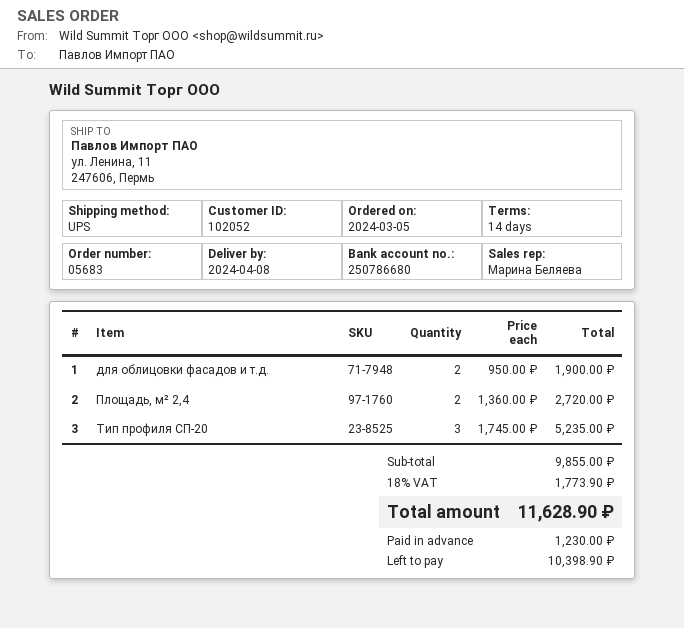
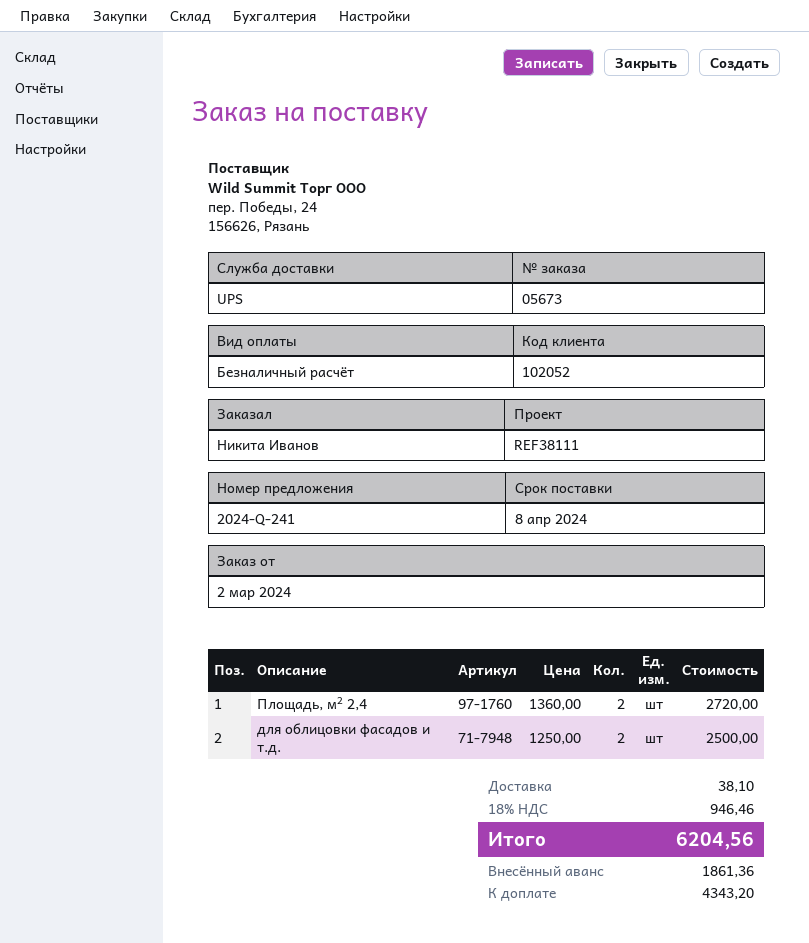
order number: 05683 -> 05673
order date: 2024-03-05 -> 2024-03-02
для облицовки фасадов и т.д.: 2 x 950.00 = 1900.00 -> 2 x 1250.00 = 2500.00
Тип профиля СП-20: 3 x 1745.00 = 5235.00 -> none
shipping: none -> 38.10
tax: 18% = 1773.90 -> 18% = 946.46
total: 11628.90 -> 6204.56
deposit: 1230.00 -> 1861.36
balance: 10398.90 -> 4343.20

